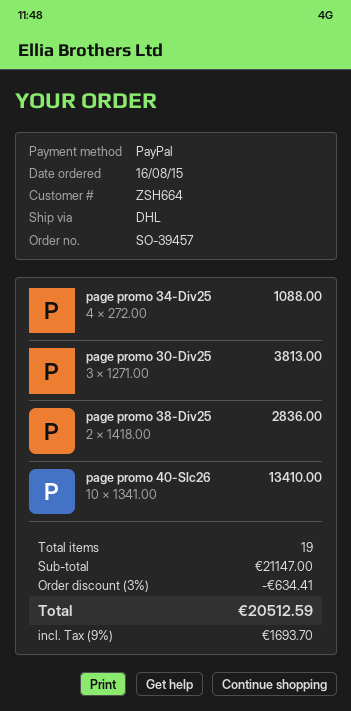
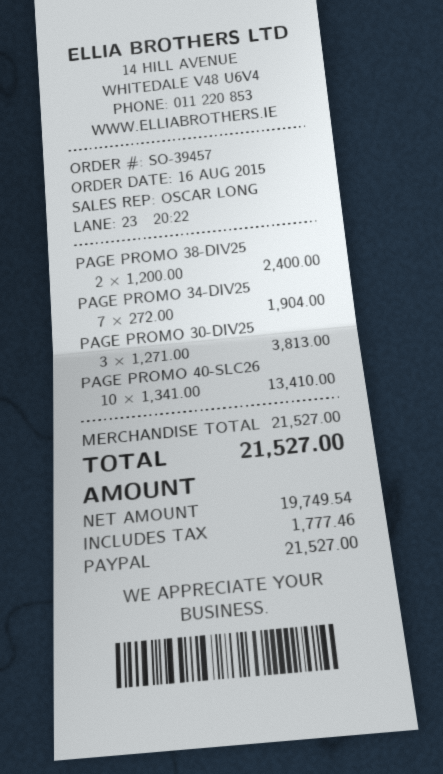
page promo 34-Div25: 4 x 272.00 = 1088.00 -> 7 x 272.00 = 1904.00
page promo 38-Div25: 2 x 1418.00 = 2836.00 -> 2 x 1200.00 = 2400.00
subtotal: 21147.00 -> 21527.00
discount: 3% = 634.41 -> none
tax: 1693.70 -> 1777.46
total: 20512.59 -> 21527.00

